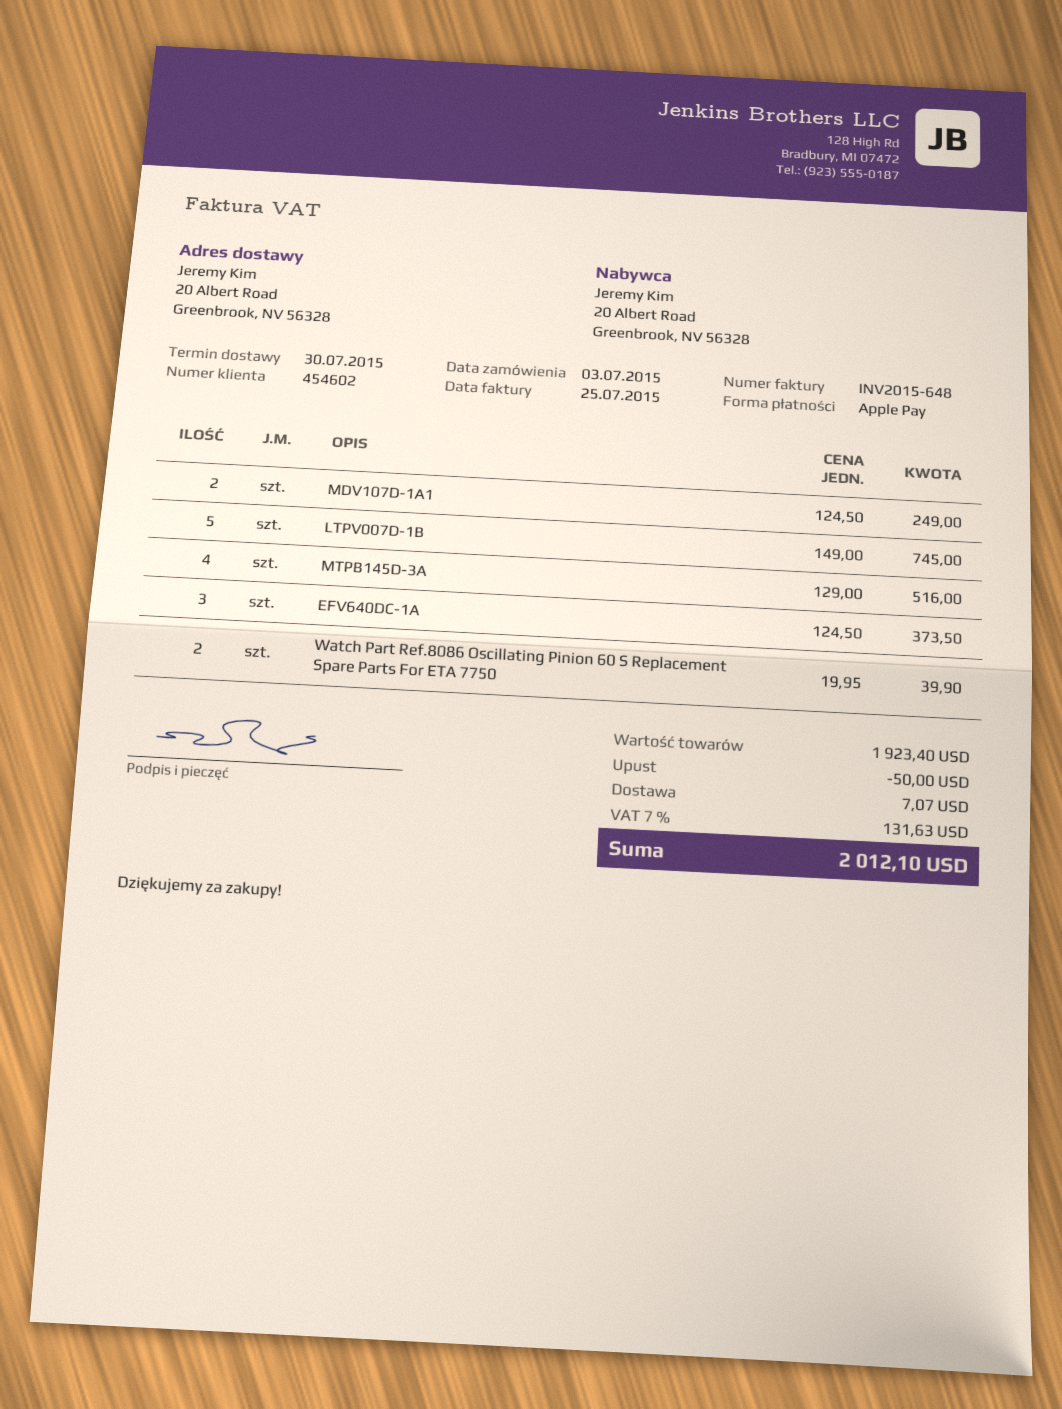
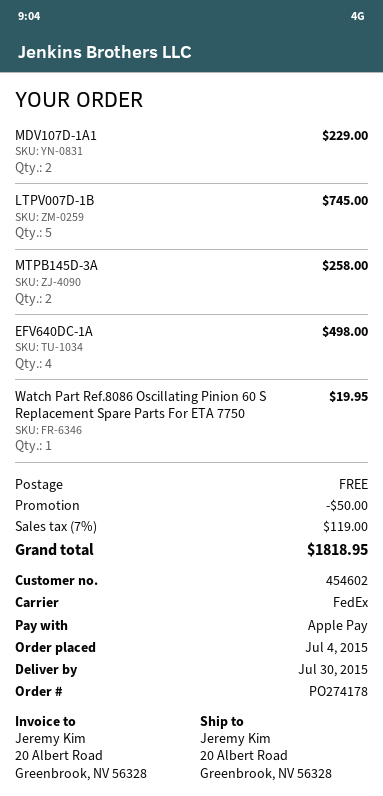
order date: 2015-07-03 -> 2015-07-04
MDV107D-1A1: 2 for 249.00 -> 2 for 229.00
MTPB145D-3A: 4 for 516.00 -> 2 for 258.00
EFV640DC-1A: 3 for 373.50 -> 4 for 498.00
Watch Part Ref.8086 Oscillating Pinion 60 S Replacement Spare Parts For ETA 7750: 2 for 39.90 -> 1 for 19.95
shipping: 7.07 -> 0.00
tax: 7% = 131.63 -> 7% = 119.00
total: 2012.10 -> 1818.95

